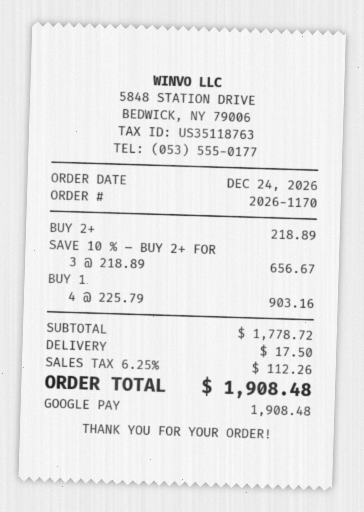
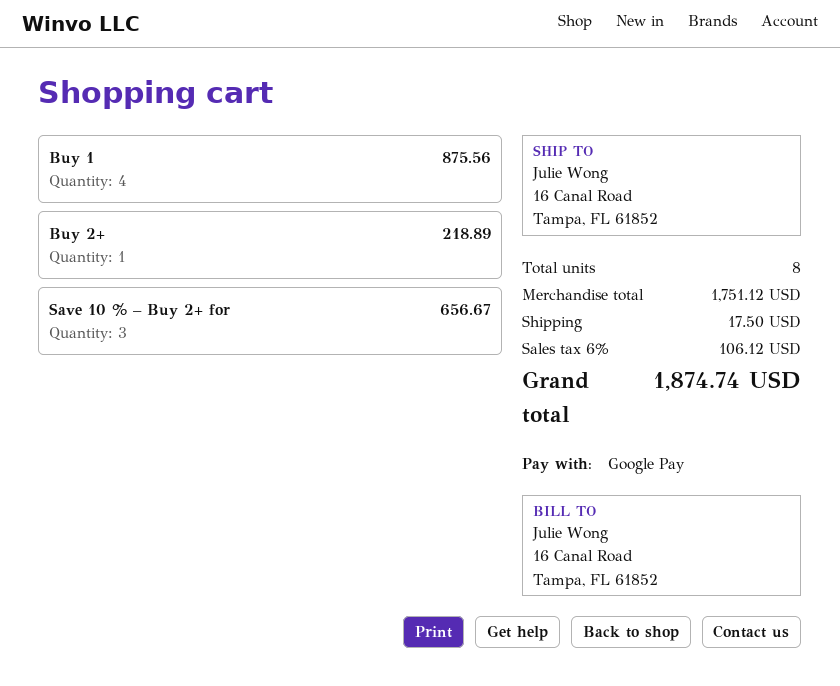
BUY 1: 4 for 903.16 -> 4 for 875.56
subtotal: 1778.72 -> 1751.12
tax: 6.25% = 112.26 -> 6% = 106.12
total: 1908.48 -> 1874.74

